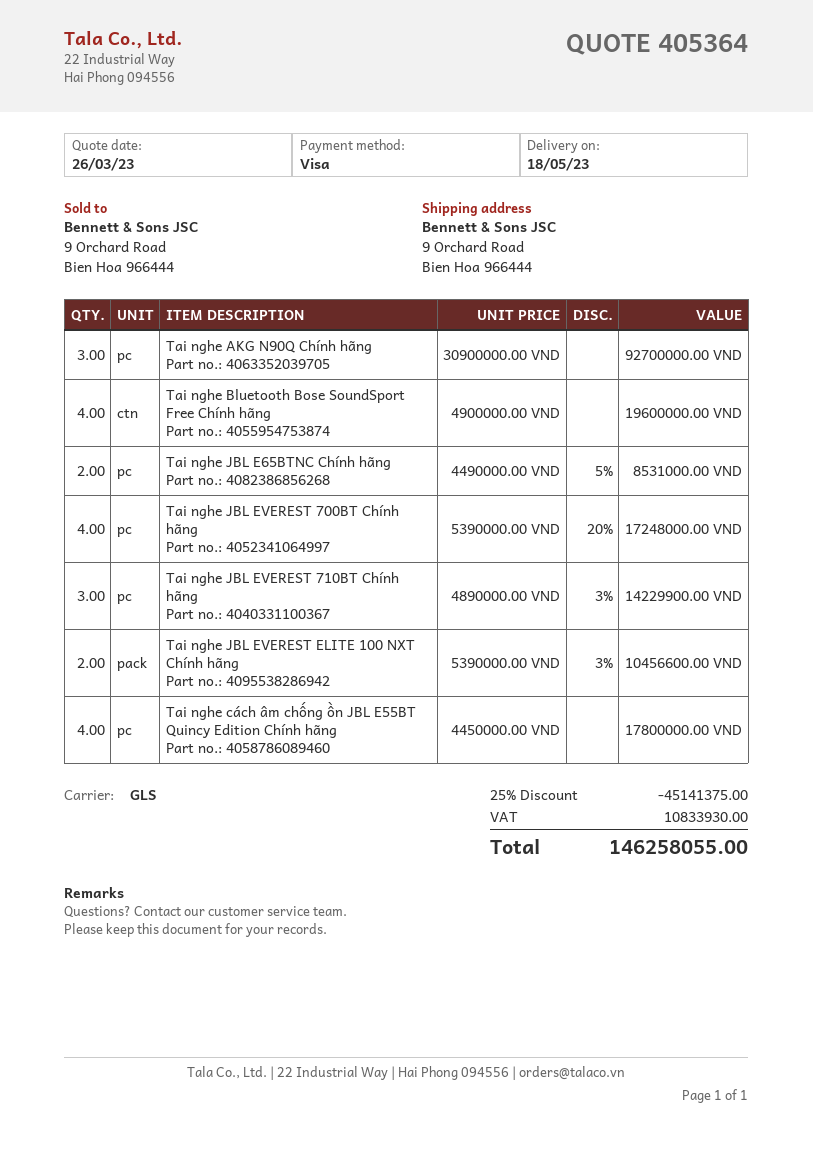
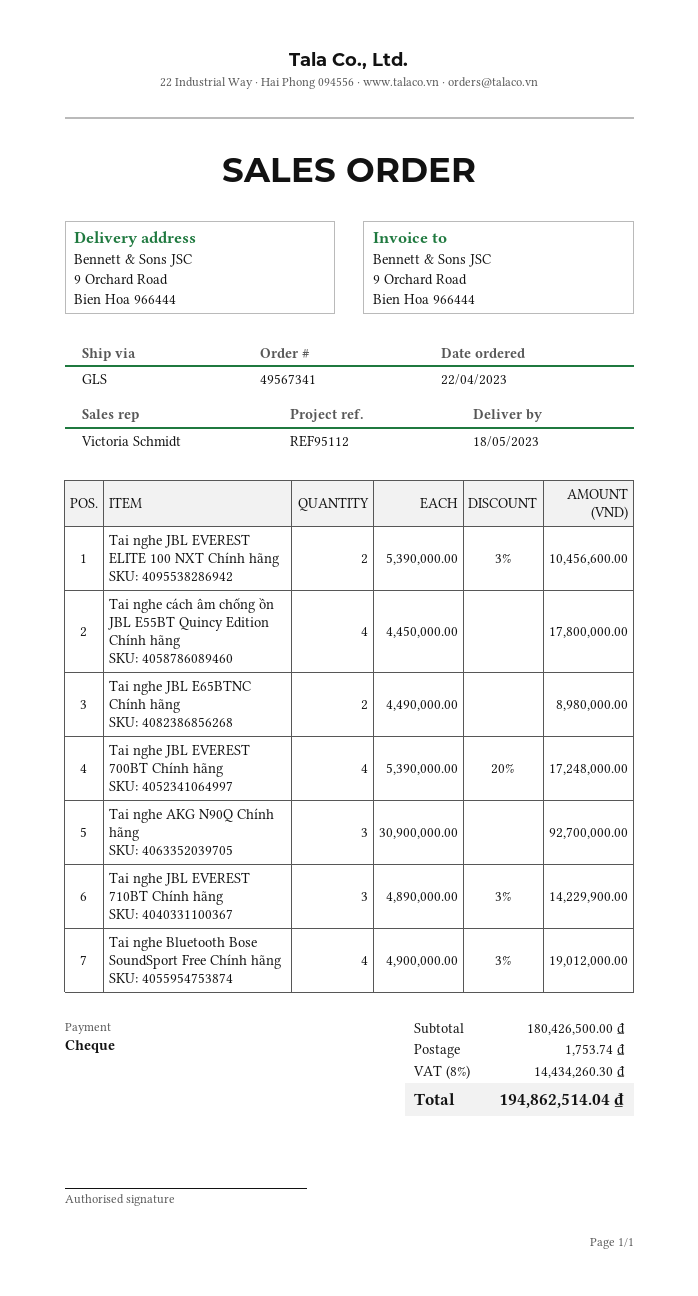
payment method: Visa -> cheque
Tai nghe Bluetooth Bose SoundSport Free Chính hãng: 4 x 4900000.00 = 19600000.00 -> 4 x 4900000.00 - 3% = 19012000.00
Tai nghe JBL E65BTNC Chính hãng: 2 x 4490000.00 - 5% = 8531000.00 -> 2 x 4490000.00 = 8980000.00
discount: 25% = 45141375.00 -> none
shipping: none -> 1753.74
tax: 10833930.00 -> 14434260.30
total: 146258055.00 -> 194862514.04

